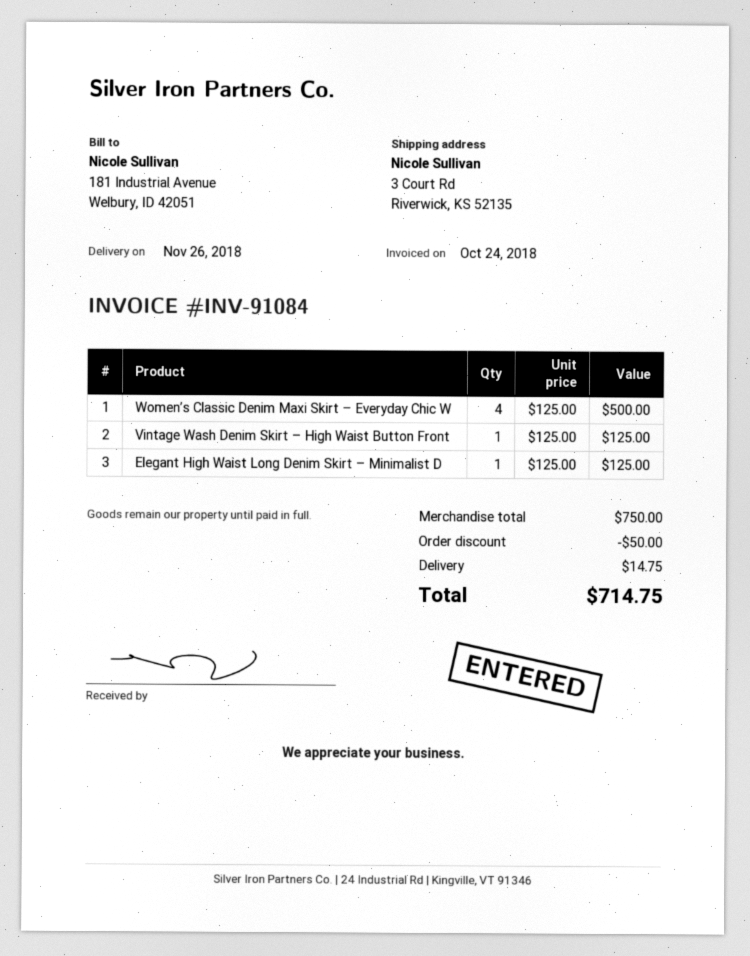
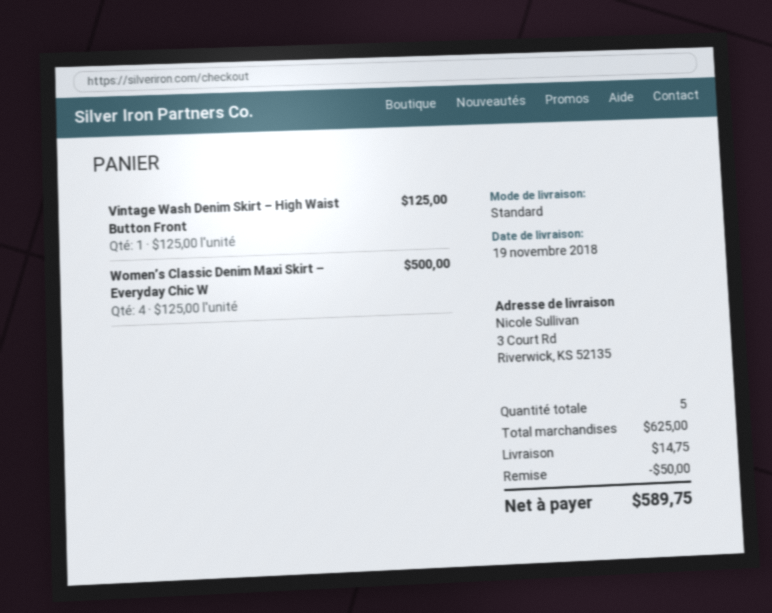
delivery date: 2018-11-26 -> 2018-11-19
Elegant High Waist Long Denim Skirt – Minimalist D: 1 x 125.00 = 125.00 -> none
subtotal: 750.00 -> 625.00
total: 714.75 -> 589.75

